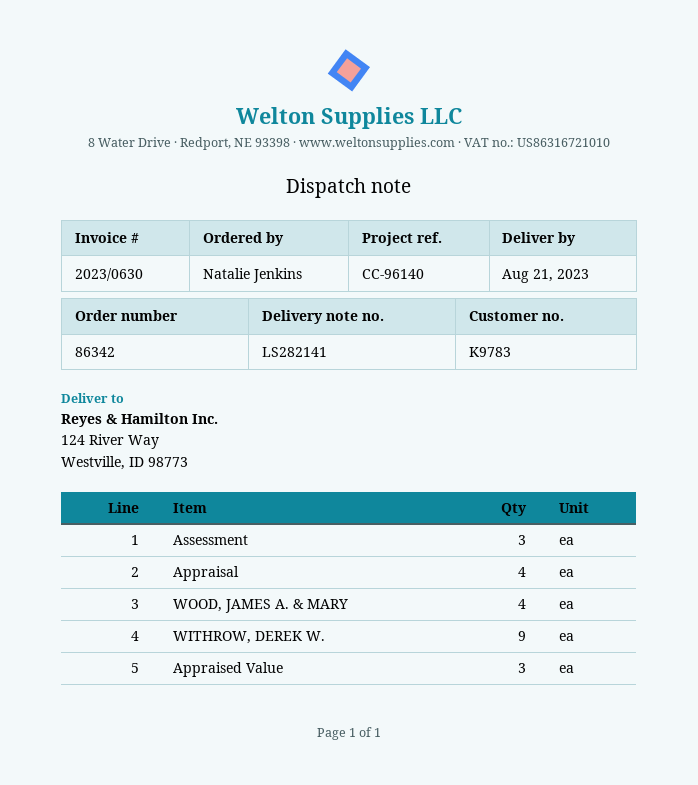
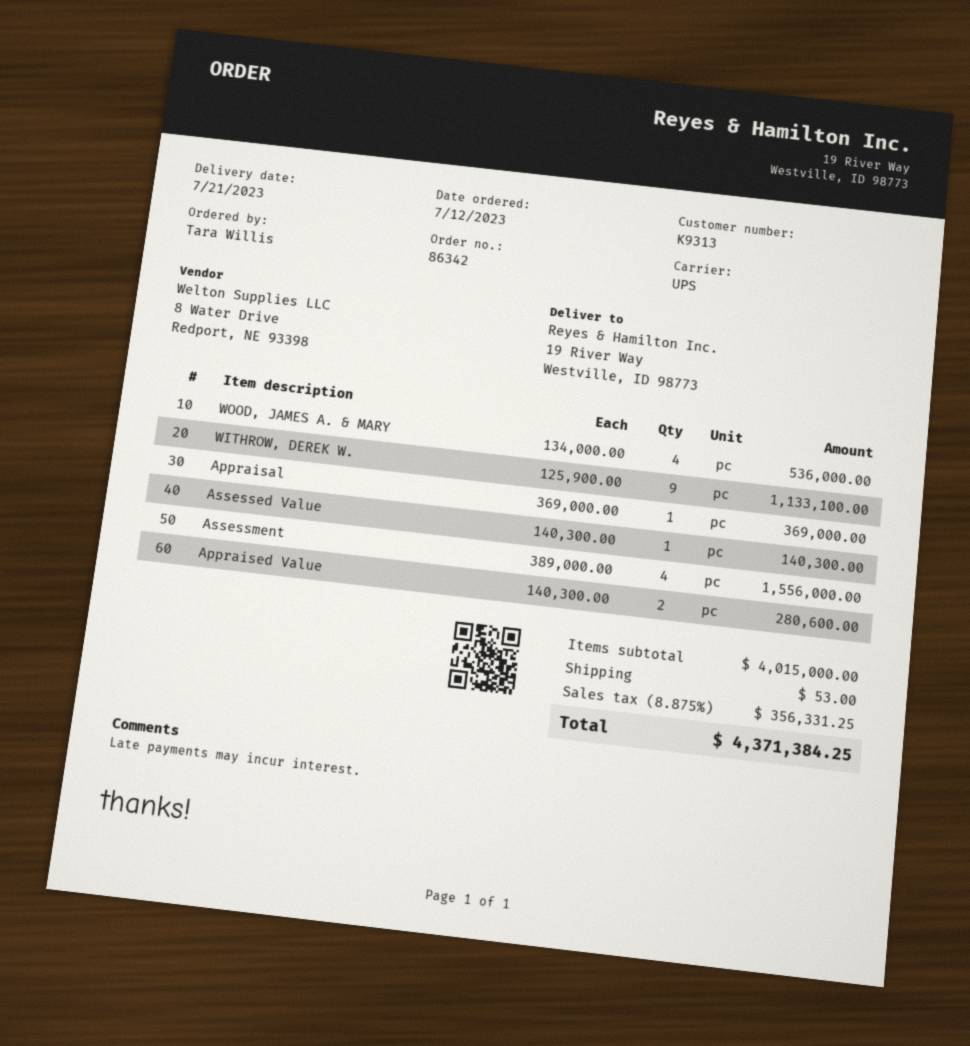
delivery date: 2023-08-21 -> 2023-07-21
customer number: K9783 -> K9313
ordered by: Natalie Jenkins -> Tara Willis
ship to: 124 River Way, Westville, ID 98773 -> 19 River Way, Westville, ID 98773
Assessment: 3 -> 4
Appraisal: 4 -> 1
Appraised Value: 3 -> 2
Assessed Value: none -> 1

